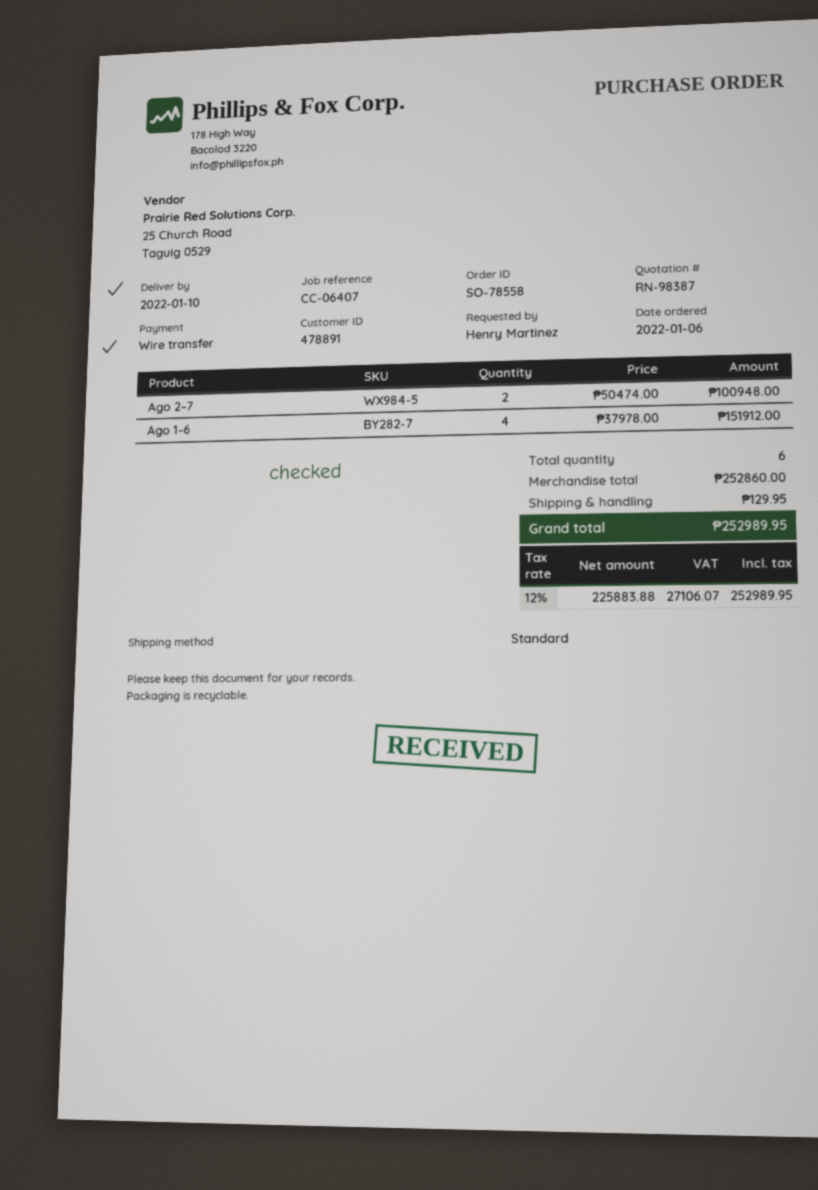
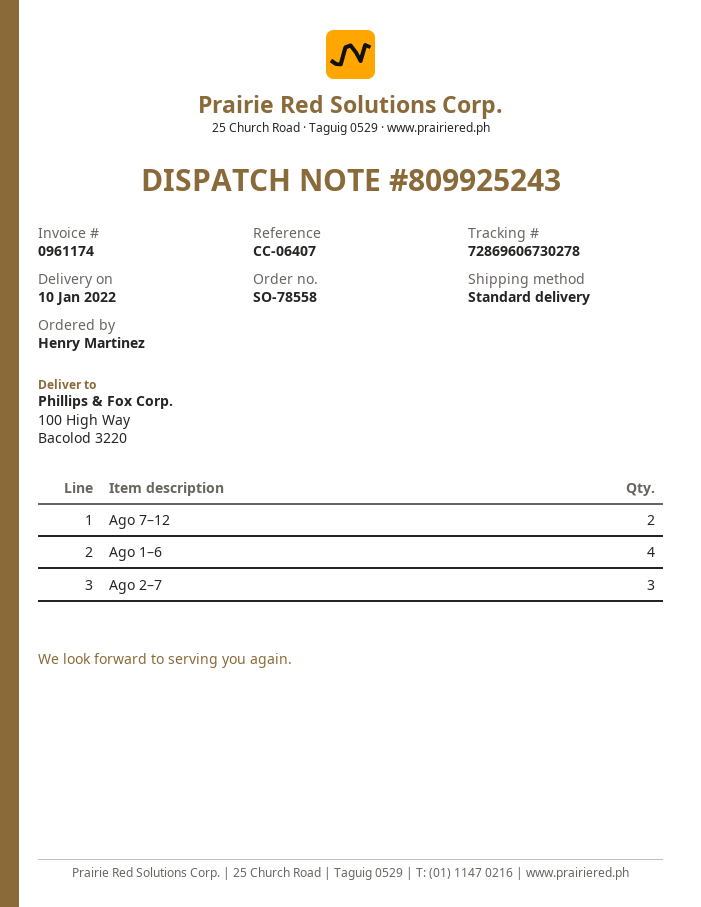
Ago 2–7: 2 -> 3
Ago 7–12: none -> 2

